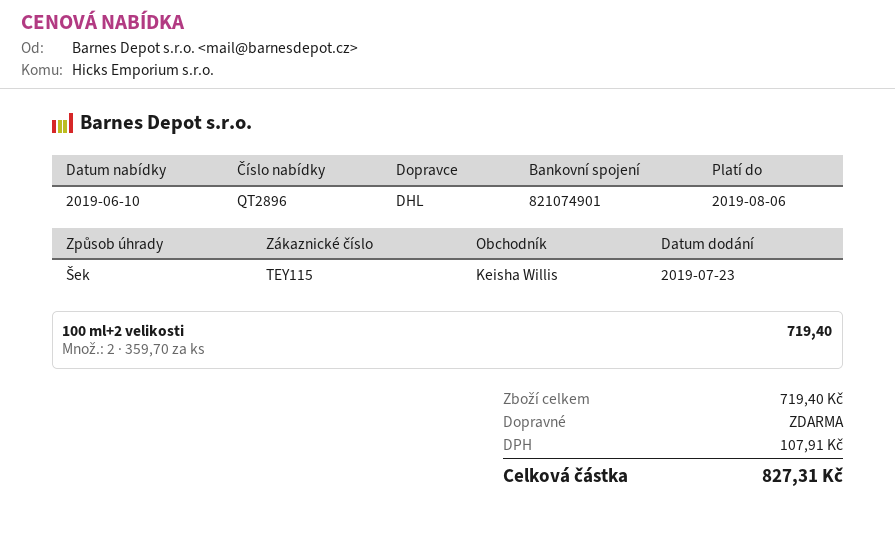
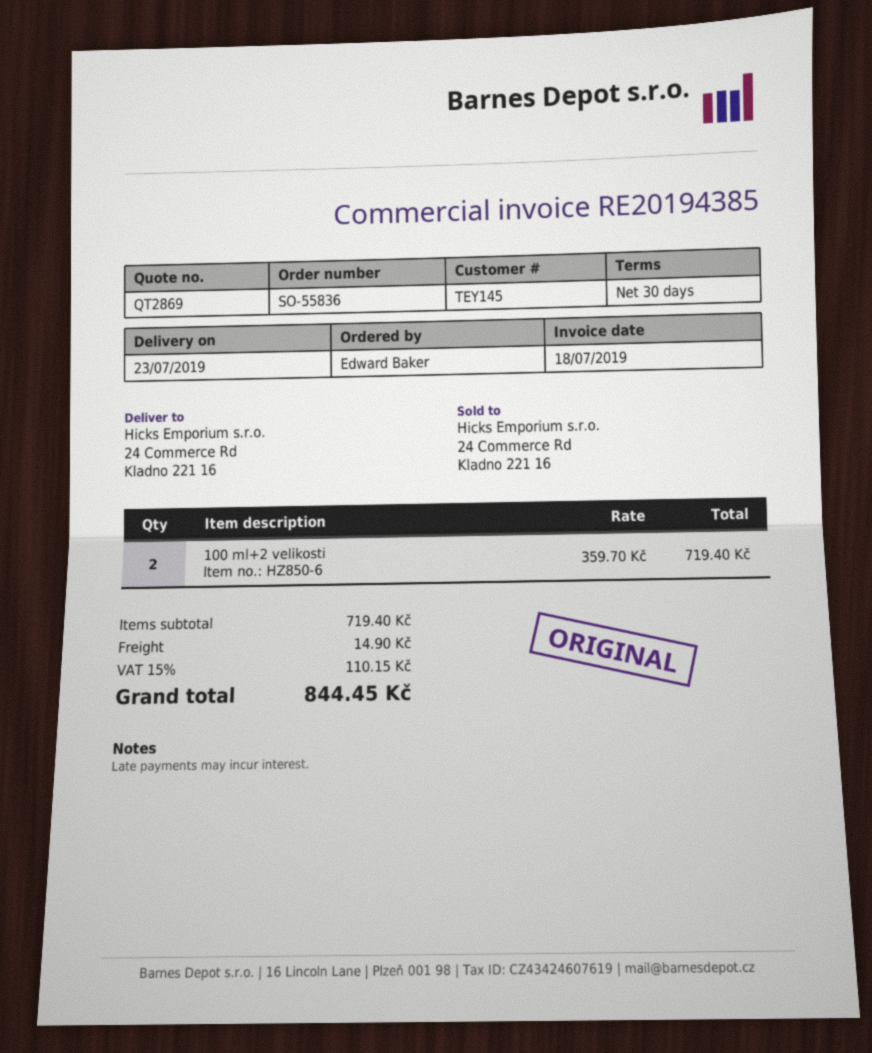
quote number: QT2896 -> QT2869
customer number: TEY115 -> TEY145
shipping: 0.00 -> 14.90
tax: 107.91 -> 110.15
total: 827.31 -> 844.45

